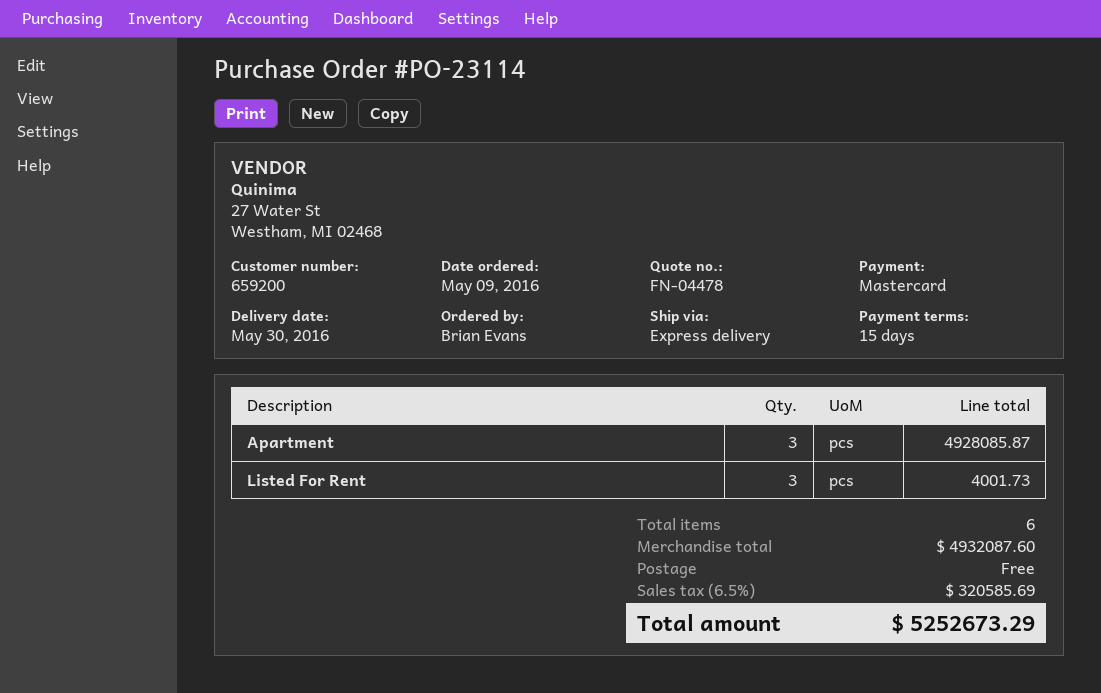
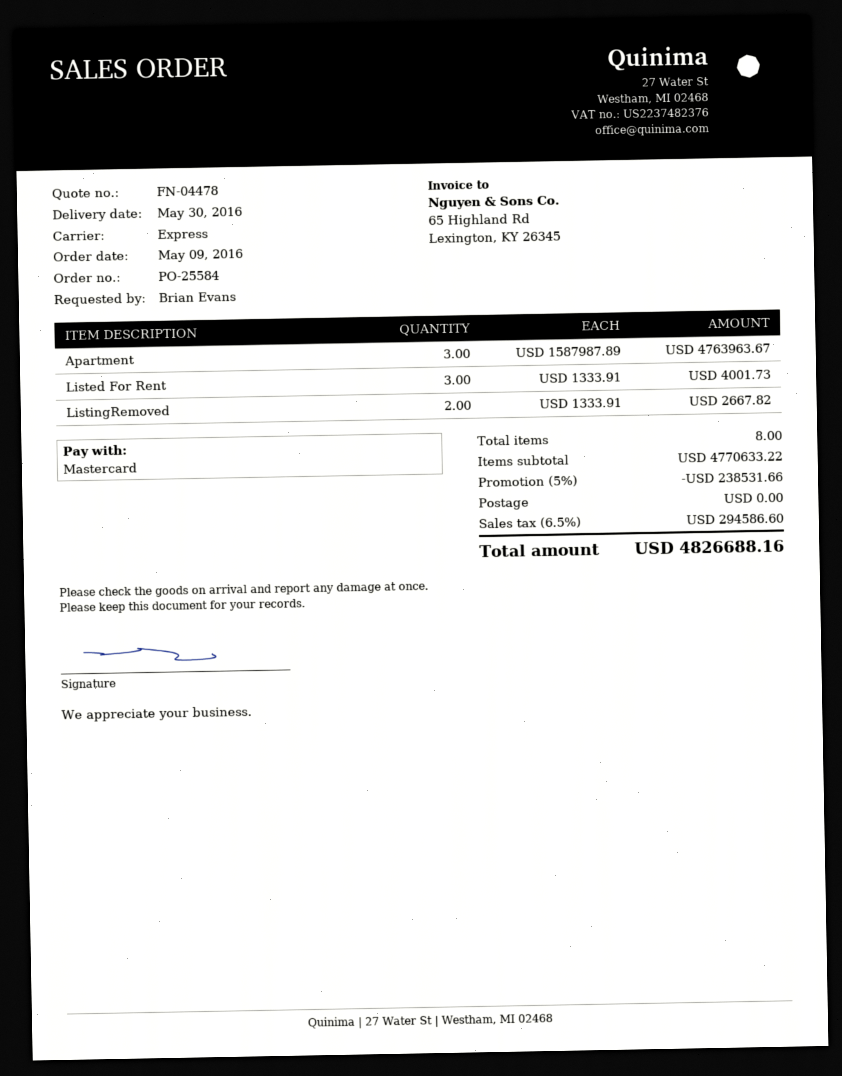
order number: PO-23114 -> PO-25584
Apartment: 3 for 4928085.87 -> 3 for 4763963.67
ListingRemoved: none -> 2 for 2667.82
total quantity: 6 -> 8
subtotal: 4932087.60 -> 4770633.22
discount: none -> 5% = 238531.66
tax: 6.5% = 320585.69 -> 6.5% = 294586.60
total: 5252673.29 -> 4826688.16

